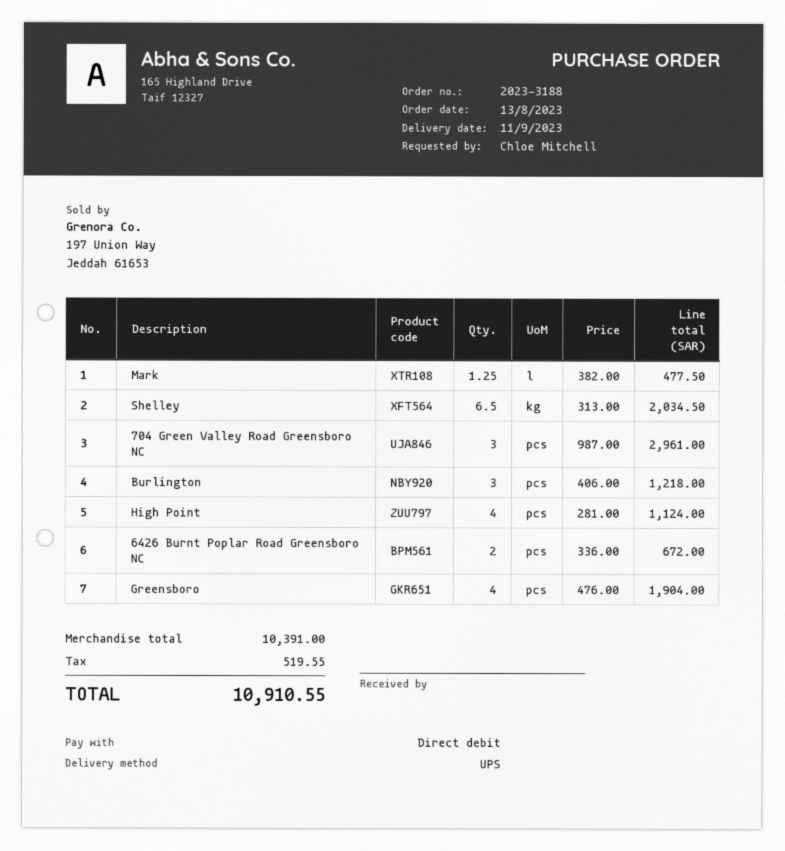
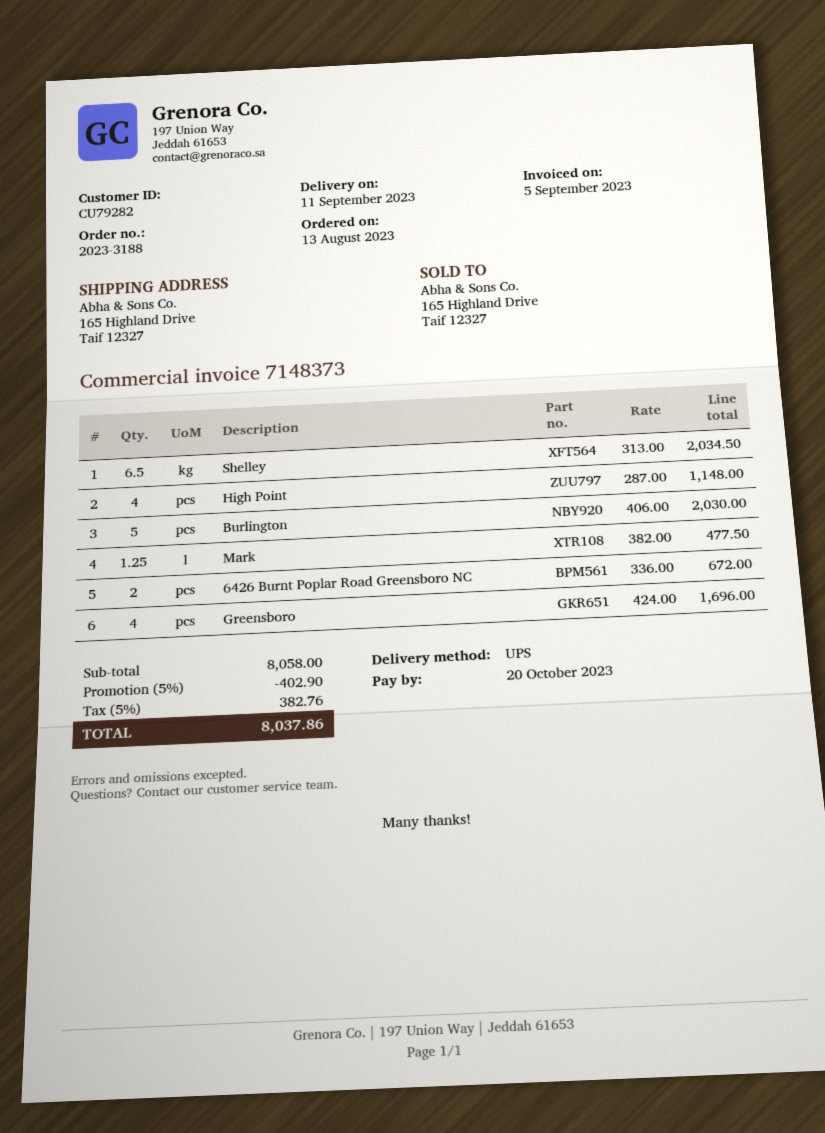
704 Green Valley Road Greensboro NC: 3 x 987.00 = 2961.00 -> none
Burlington: 3 x 406.00 = 1218.00 -> 5 x 406.00 = 2030.00
High Point: 4 x 281.00 = 1124.00 -> 4 x 287.00 = 1148.00
Greensboro: 4 x 476.00 = 1904.00 -> 4 x 424.00 = 1696.00
subtotal: 10391.00 -> 8058.00
discount: none -> 5% = 402.90
tax: 519.55 -> 382.76
total: 10910.55 -> 8037.86

